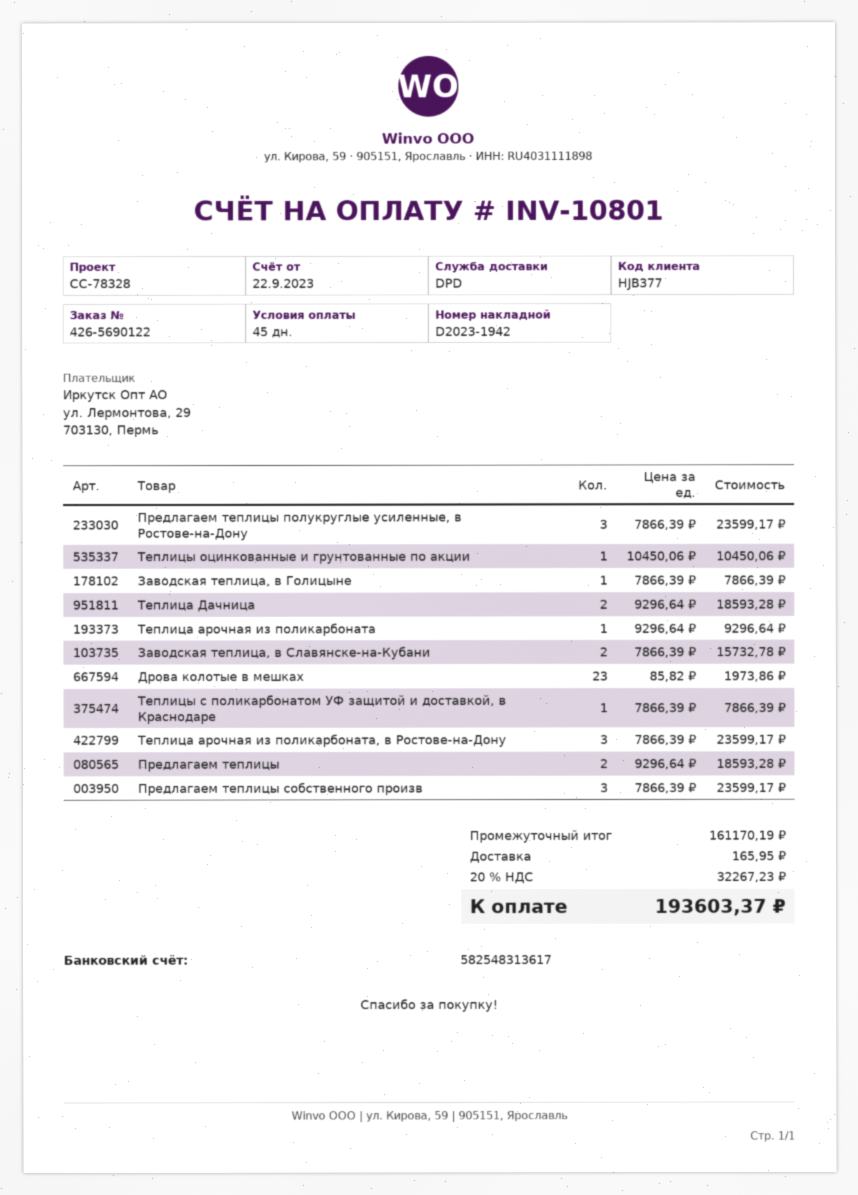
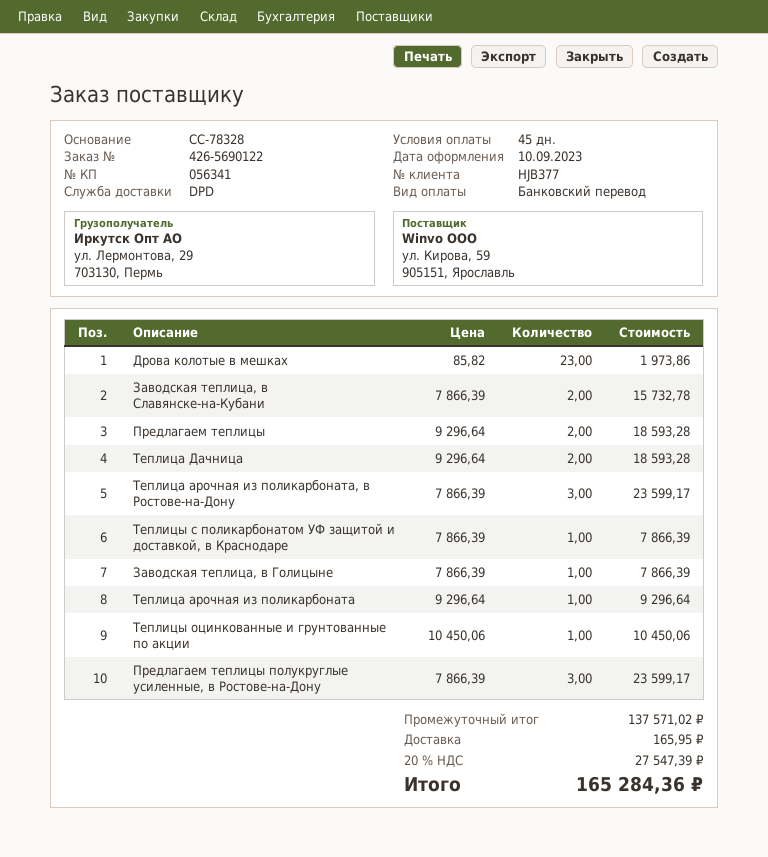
Предлагаем теплицы собственного произв: 3 x 7866.39 = 23599.17 -> none
subtotal: 161170.19 -> 137571.02
tax: 20% = 32267.23 -> 20% = 27547.39
total: 193603.37 -> 165284.36

